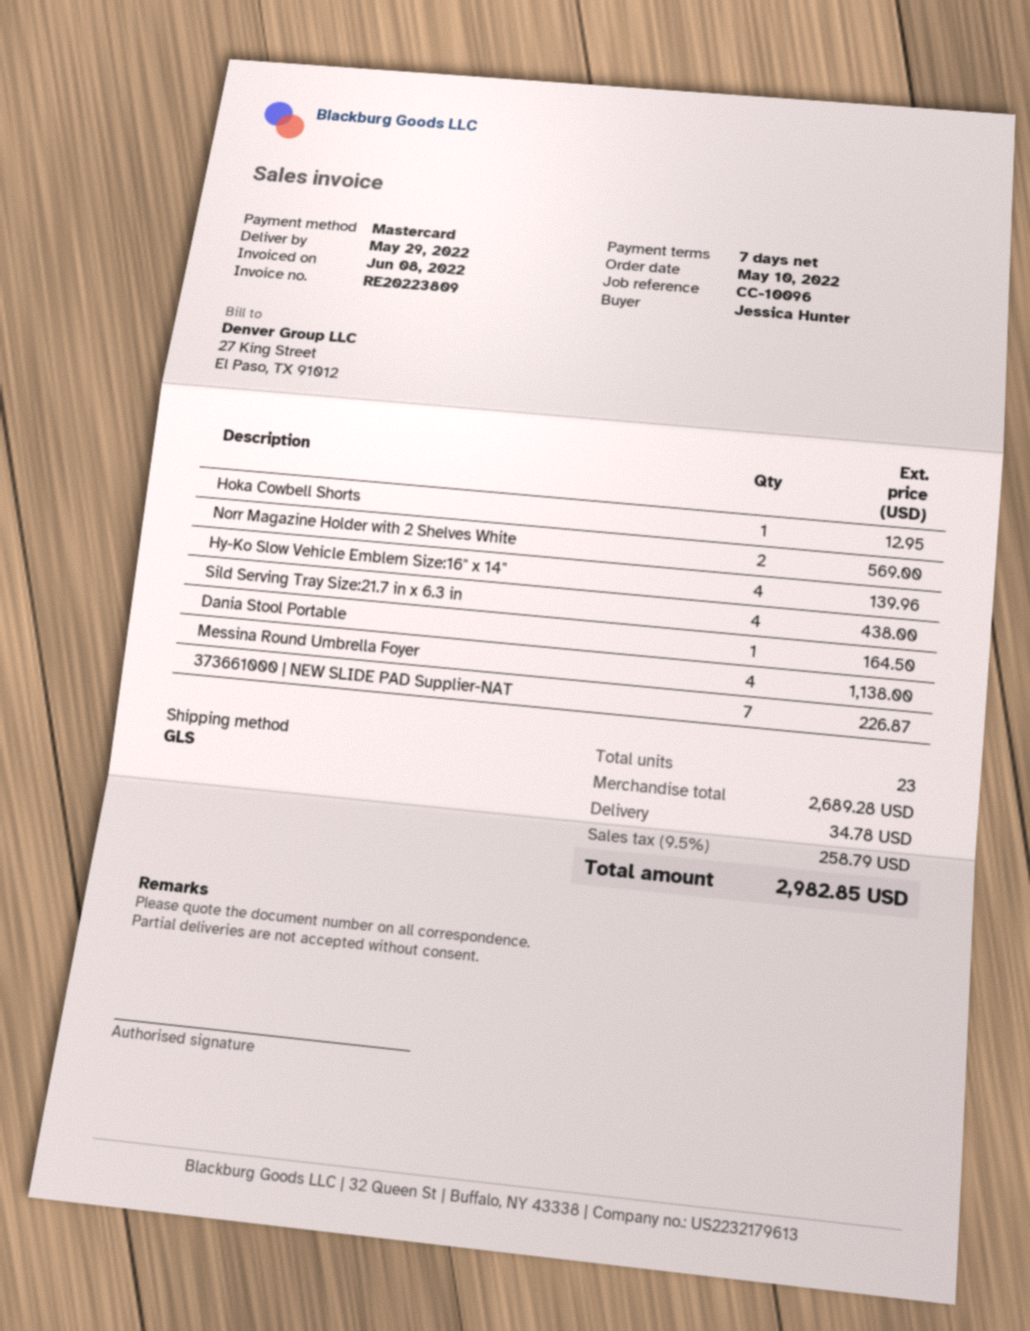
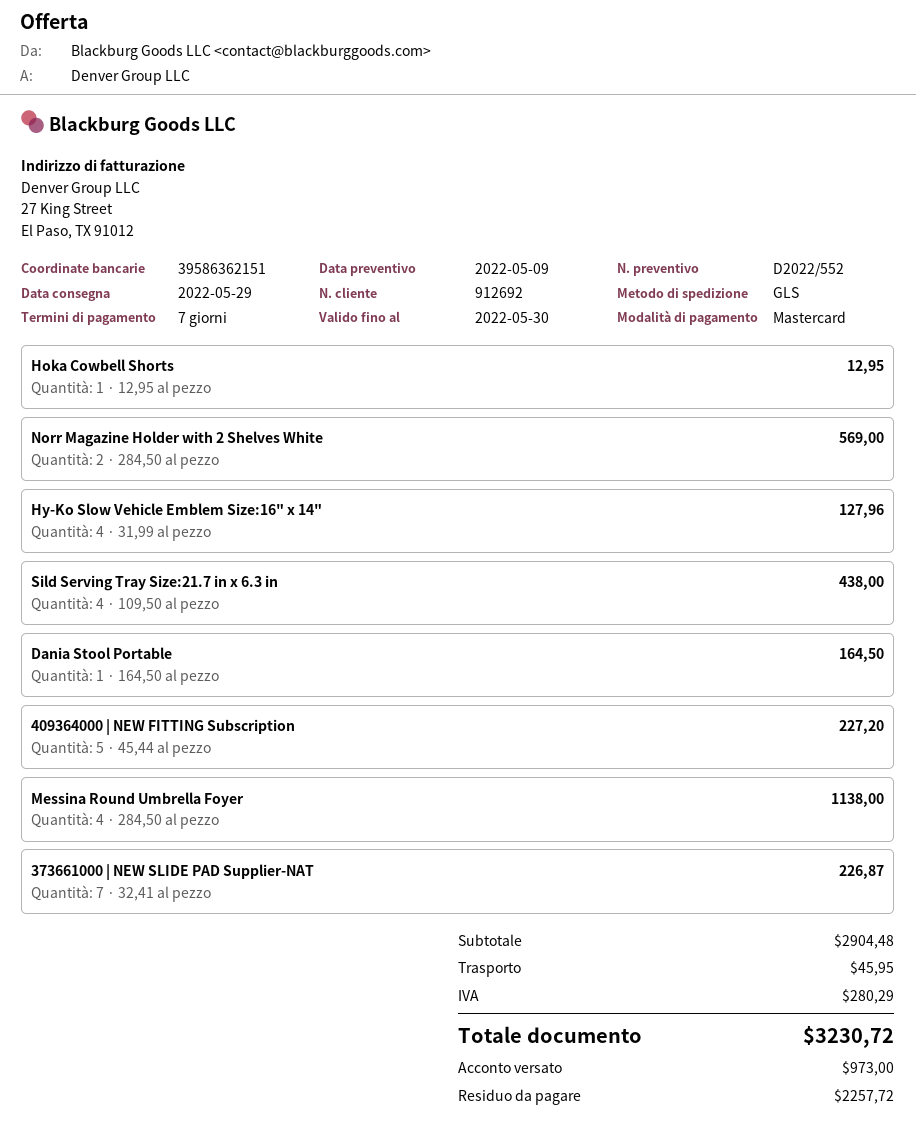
Hy-Ko Slow Vehicle Emblem Size:16" x 14": 4 for 139.96 -> 4 for 127.96
409364000 | NEW FITTING Subscription: none -> 5 for 227.20
subtotal: 2689.28 -> 2904.48
shipping: 34.78 -> 45.95
tax: 258.79 -> 280.29
total: 2982.85 -> 3230.72

